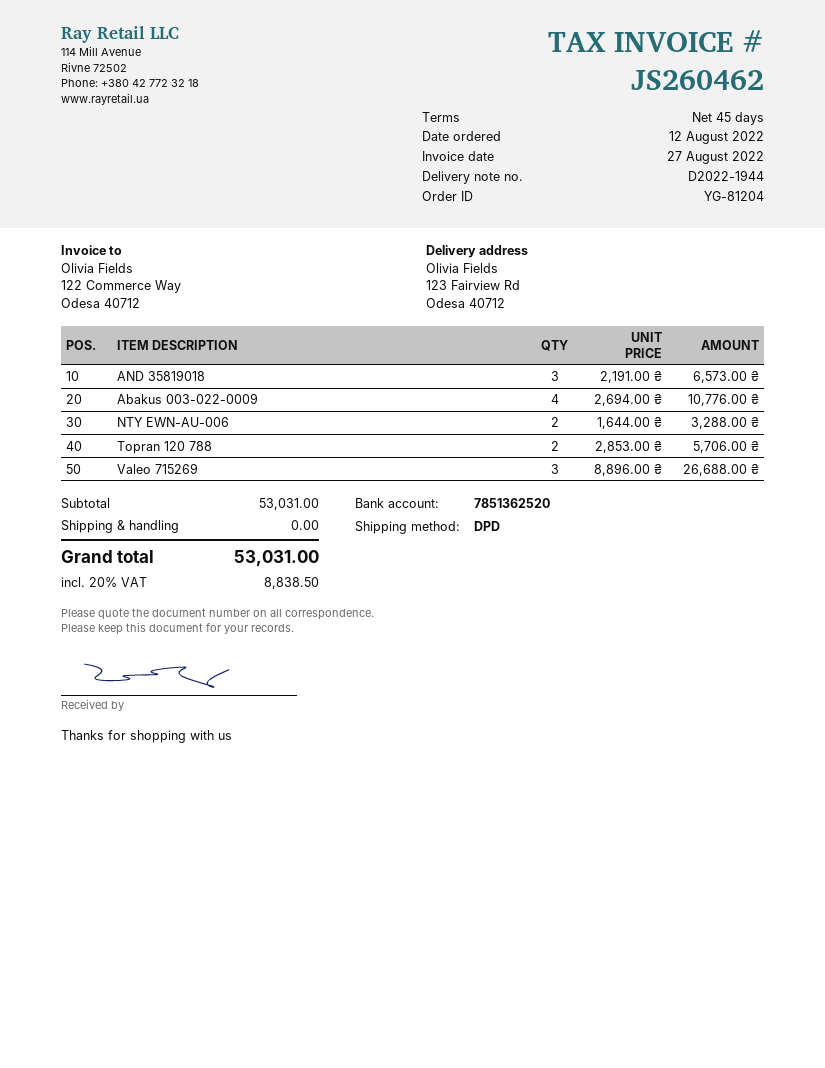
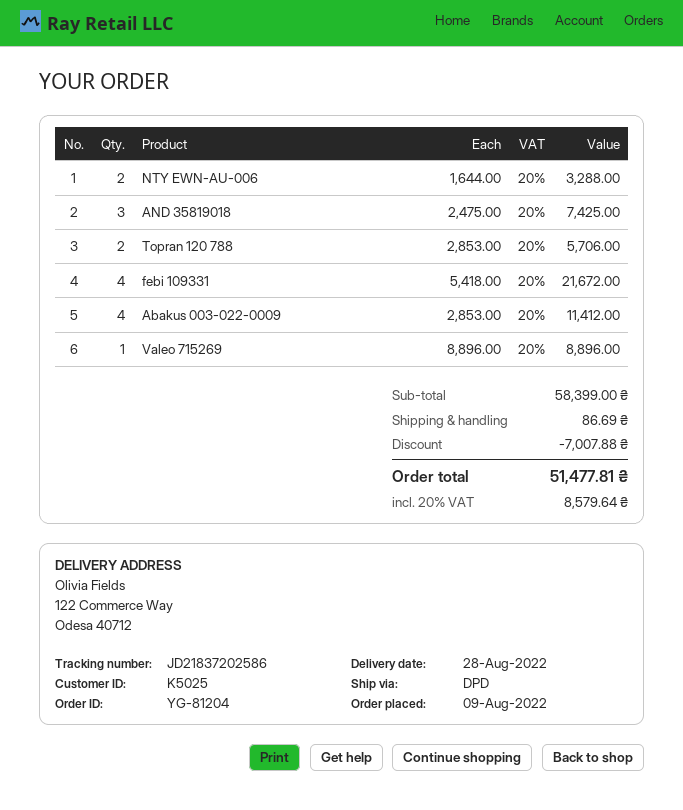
order date: 2022-08-12 -> 2022-08-09
ship to: 123 Fairview Rd, Odesa 40712 -> 122 Commerce Way, Odesa 40712
AND 35819018: 3 x 2191.00 = 6573.00 -> 3 x 2475.00 = 7425.00
Abakus 003-022-0009: 4 x 2694.00 = 10776.00 -> 4 x 2853.00 = 11412.00
Valeo 715269: 3 x 8896.00 = 26688.00 -> 1 x 8896.00 = 8896.00
febi 109331: none -> 4 x 5418.00 = 21672.00
subtotal: 53031.00 -> 58399.00
discount: none -> 7007.88
shipping: 0.00 -> 86.69
tax: 20% = 8838.50 -> 20% = 8579.64
total: 53031.00 -> 51477.81

